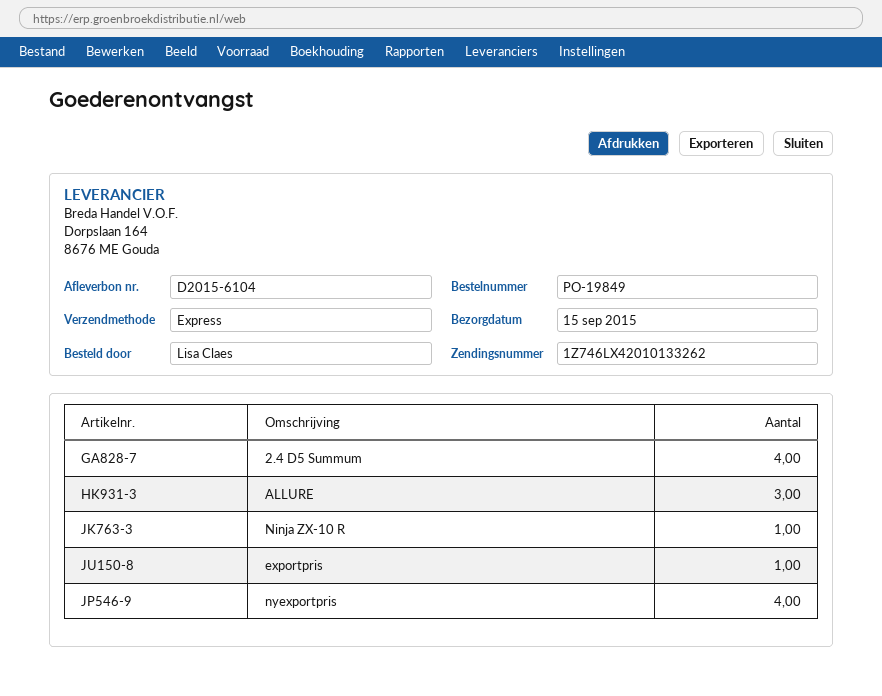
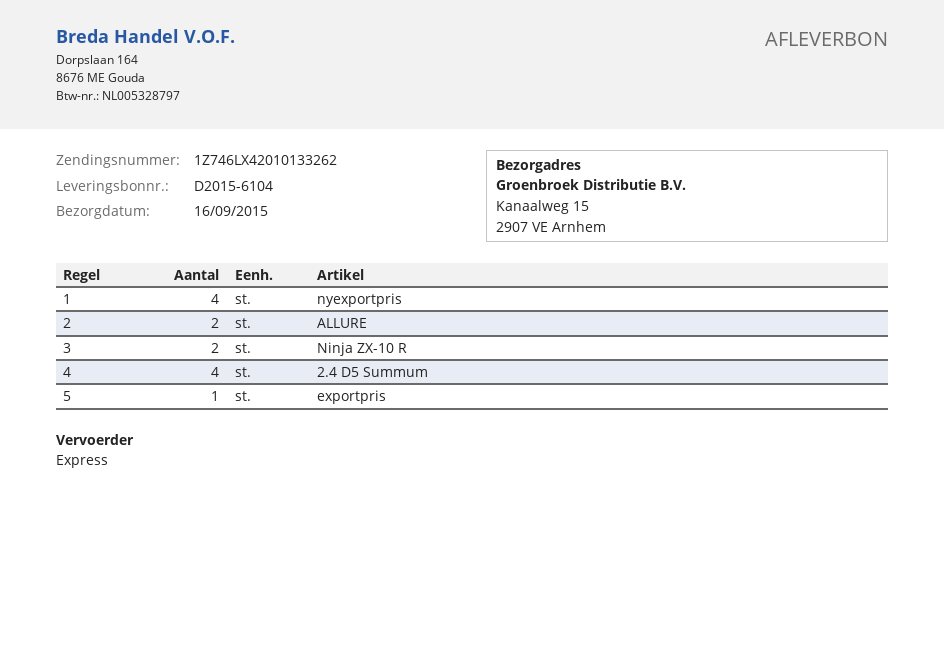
delivery date: 2015-09-15 -> 2015-09-16
ALLURE: 3 -> 2
Ninja ZX-10 R: 1 -> 2

